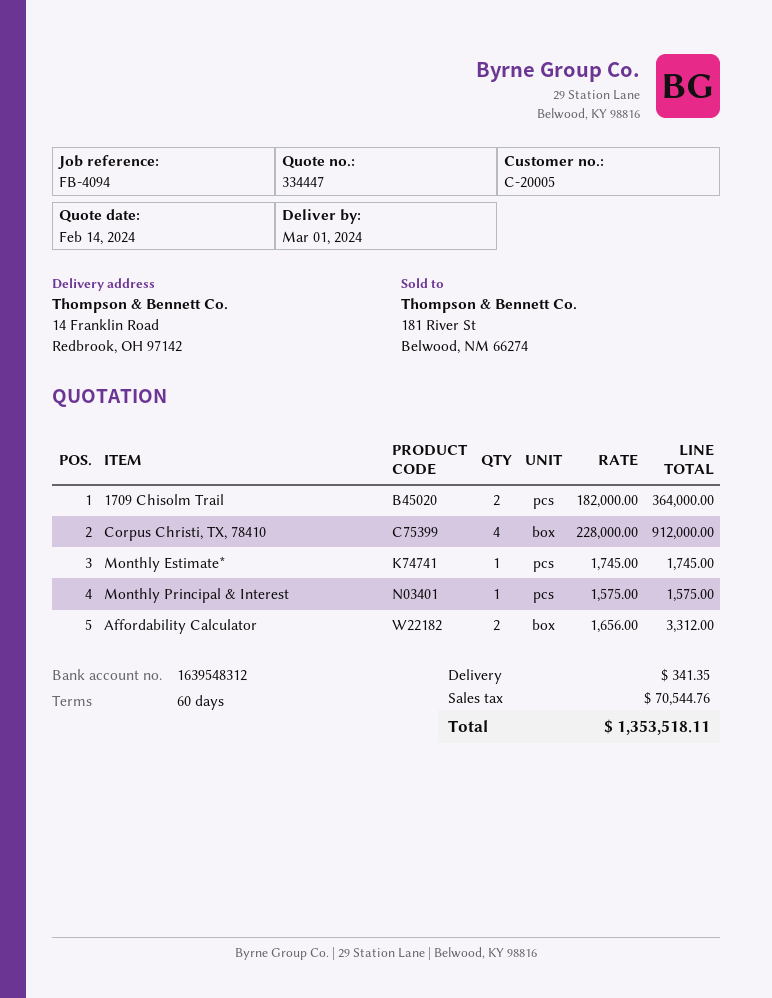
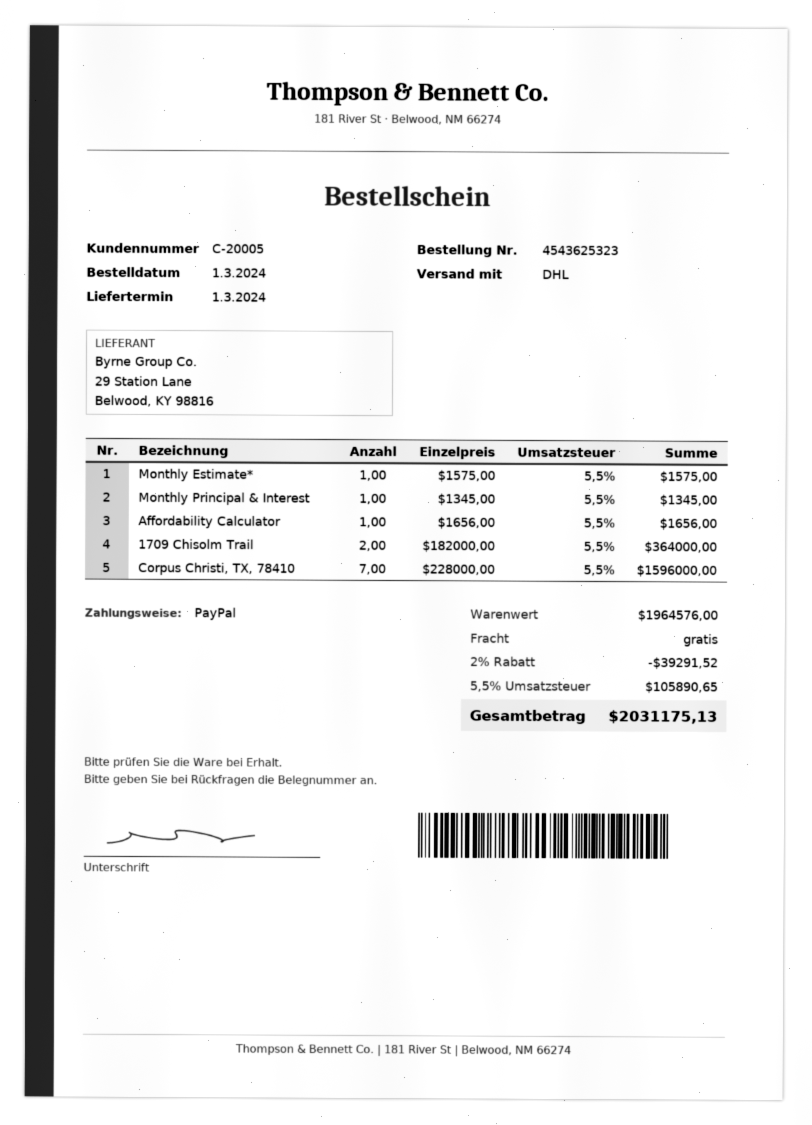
Corpus Christi, TX, 78410: 4 x 228000.00 = 912000.00 -> 7 x 228000.00 = 1596000.00
Monthly Estimate*: 1 x 1745.00 = 1745.00 -> 1 x 1575.00 = 1575.00
Monthly Principal & Interest: 1 x 1575.00 = 1575.00 -> 1 x 1345.00 = 1345.00
Affordability Calculator: 2 x 1656.00 = 3312.00 -> 1 x 1656.00 = 1656.00
discount: none -> 2% = 39291.52
shipping: 341.35 -> 0.00
tax: 70544.76 -> 105890.65
total: 1353518.11 -> 2031175.13

